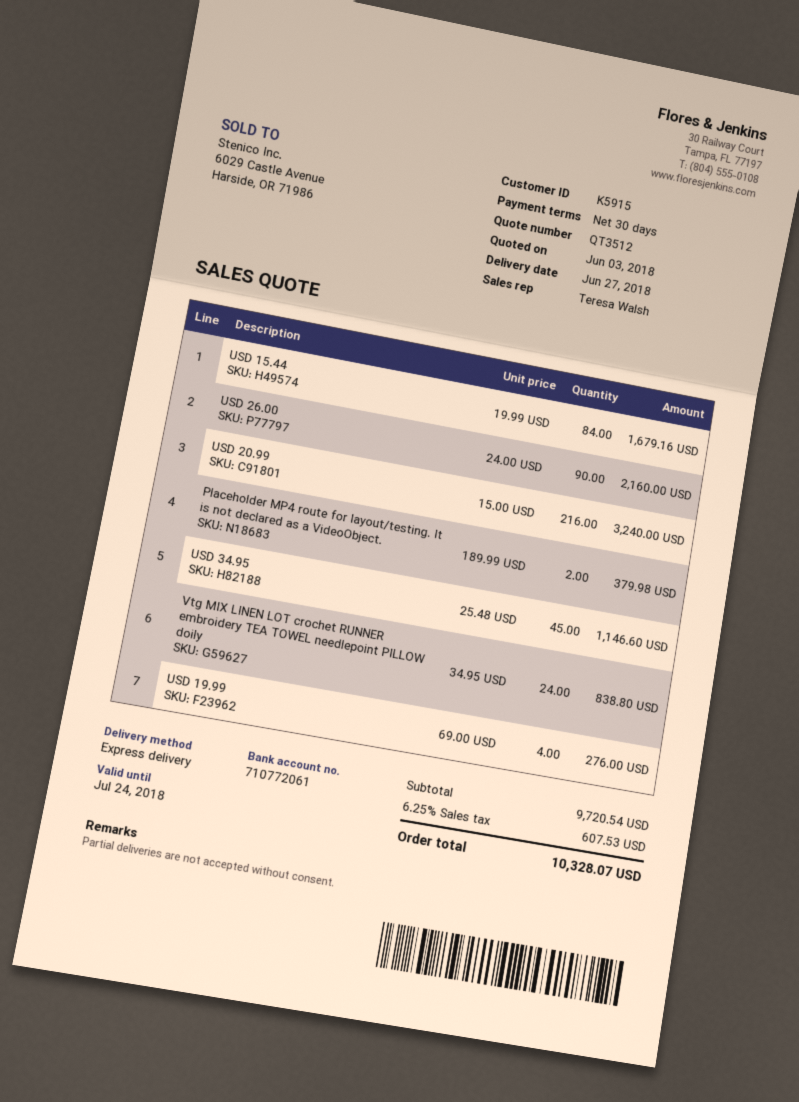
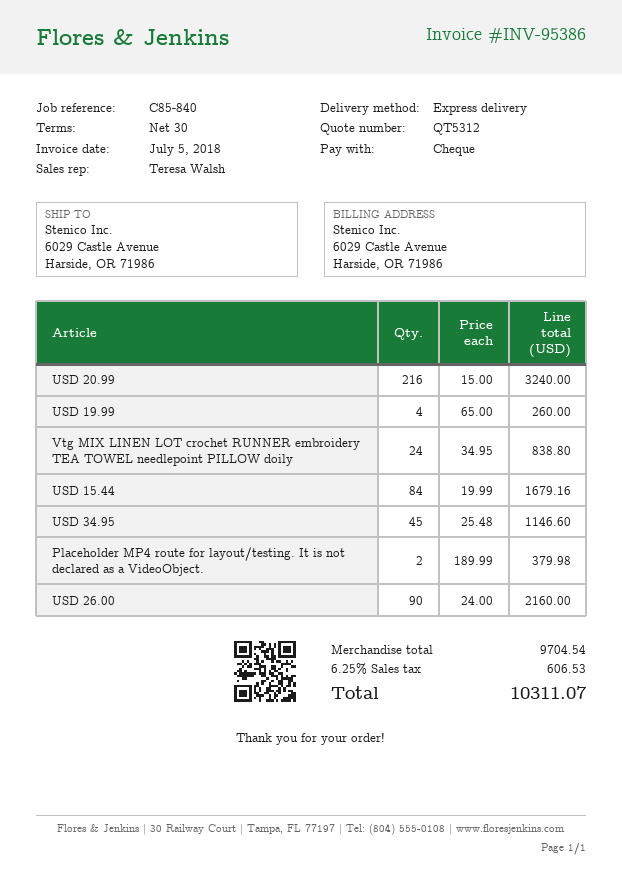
quote number: QT3512 -> QT5312
USD 19.99: 4 x 69.00 = 276.00 -> 4 x 65.00 = 260.00
subtotal: 9720.54 -> 9704.54
tax: 6.25% = 607.53 -> 6.25% = 606.53
total: 10328.07 -> 10311.07

